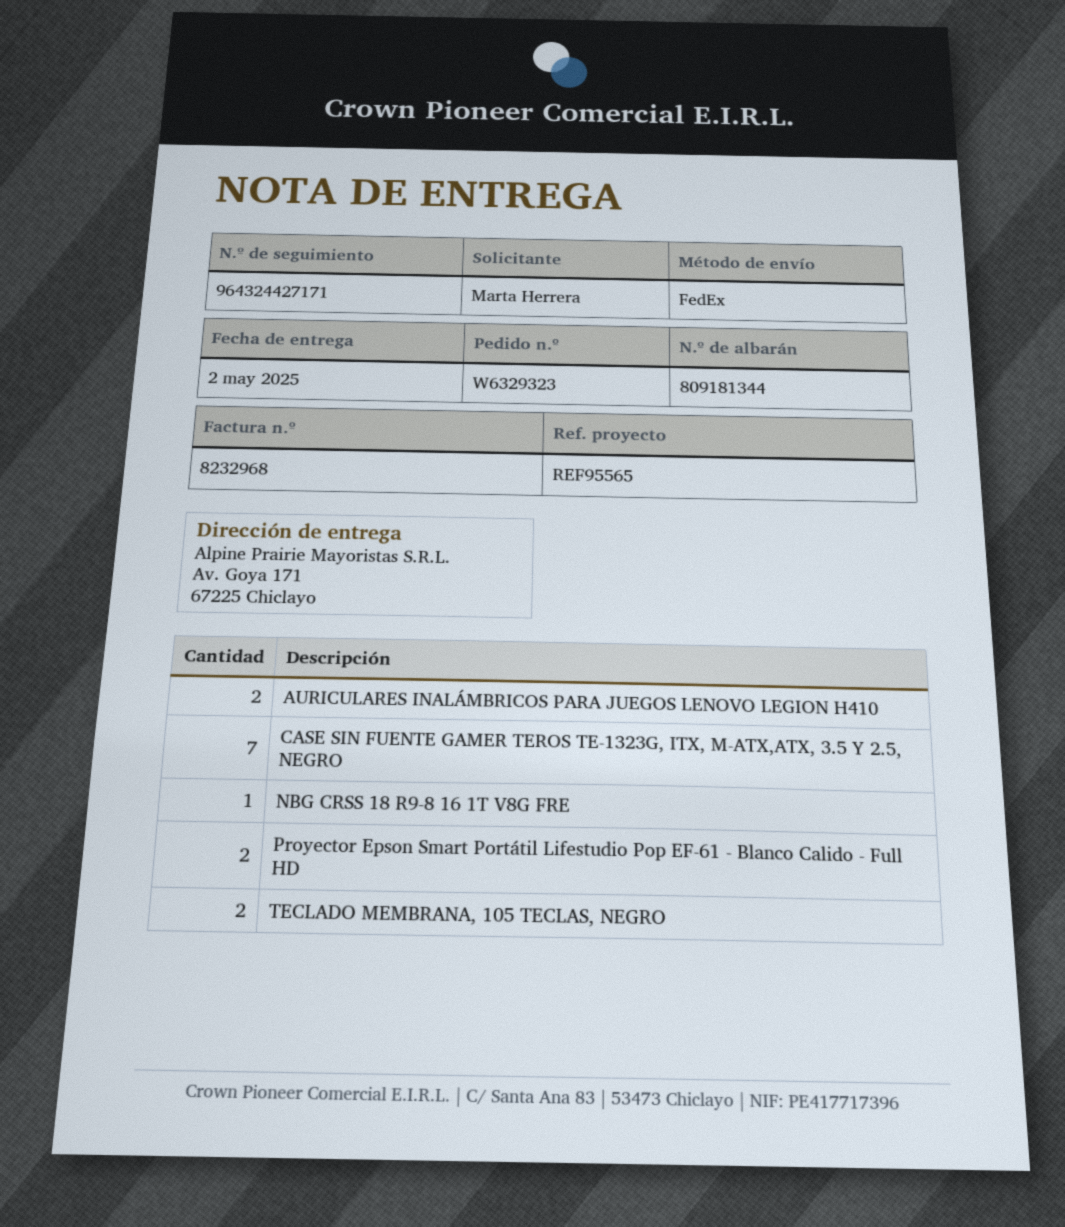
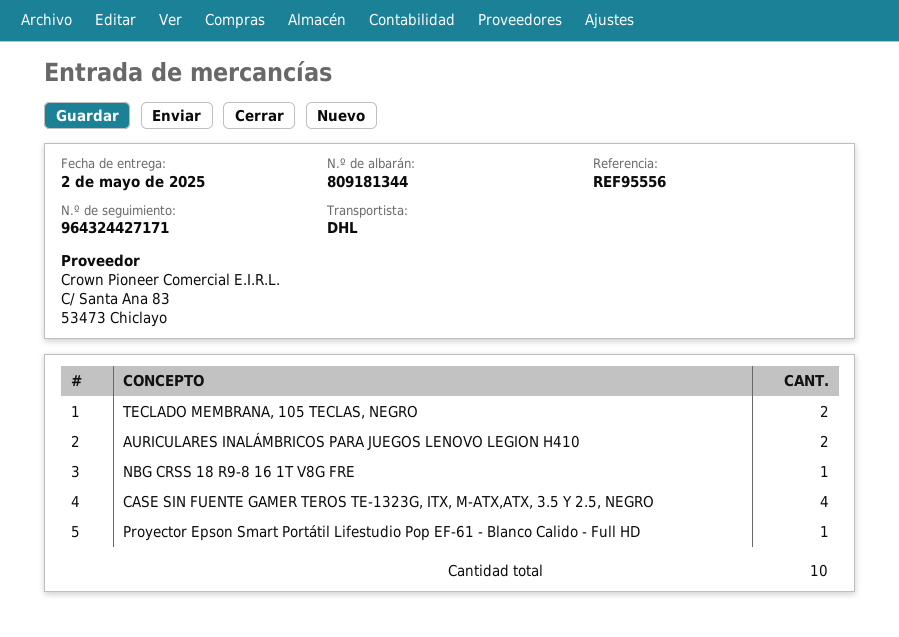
reference: REF95565 -> REF95556
shipping method: FedEx -> DHL
CASE SIN FUENTE GAMER TEROS TE-1323G, ITX, M-ATX,ATX, 3.5 Y 2.5, NEGRO: 7 -> 4
Proyector Epson Smart Portátil Lifestudio Pop EF-61 - Blanco Calido - Full HD: 2 -> 1

